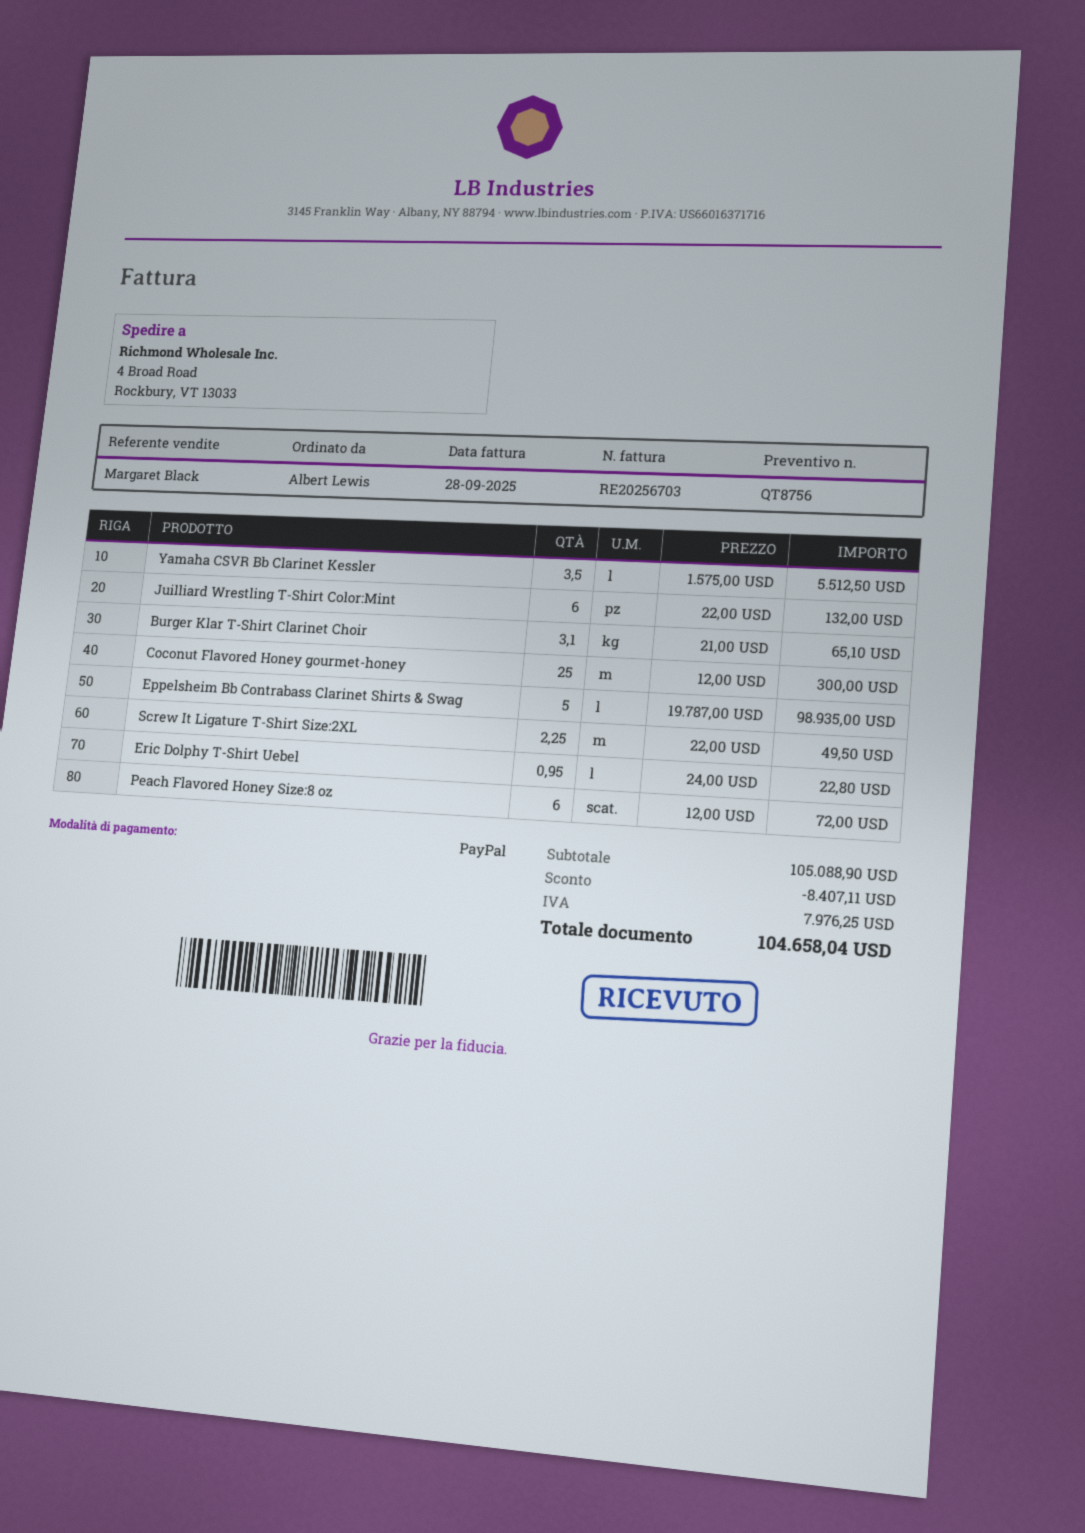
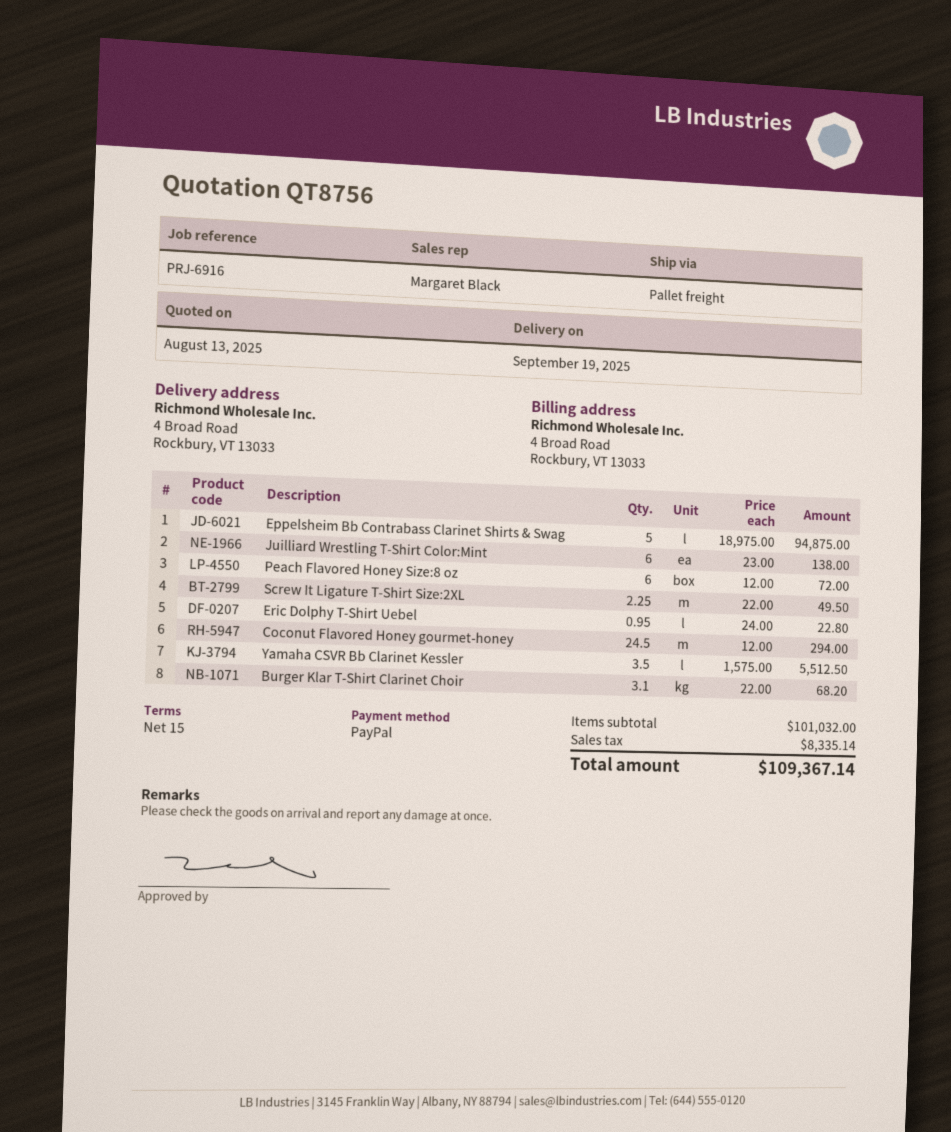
Juilliard Wrestling T-Shirt Color:Mint: 6 x 22.00 = 132.00 -> 6 x 23.00 = 138.00
Burger Klar T-Shirt Clarinet Choir: 3.1 x 21.00 = 65.10 -> 3.1 x 22.00 = 68.20
Coconut Flavored Honey gourmet-honey: 25 x 12.00 = 300.00 -> 24.5 x 12.00 = 294.00
Eppelsheim Bb Contrabass Clarinet Shirts & Swag: 5 x 19787.00 = 98935.00 -> 5 x 18975.00 = 94875.00
subtotal: 105088.90 -> 101032.00
discount: 8407.11 -> none
tax: 7976.25 -> 8335.14
total: 104658.04 -> 109367.14

